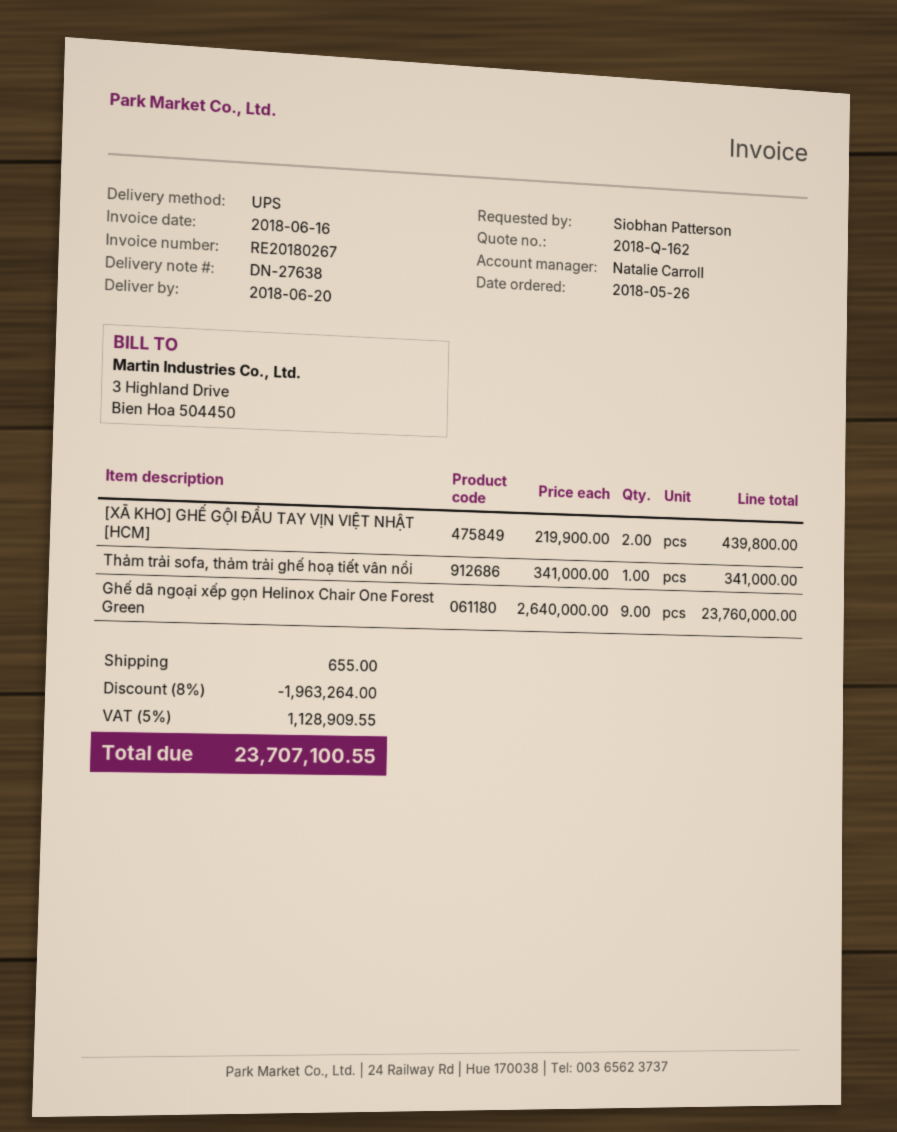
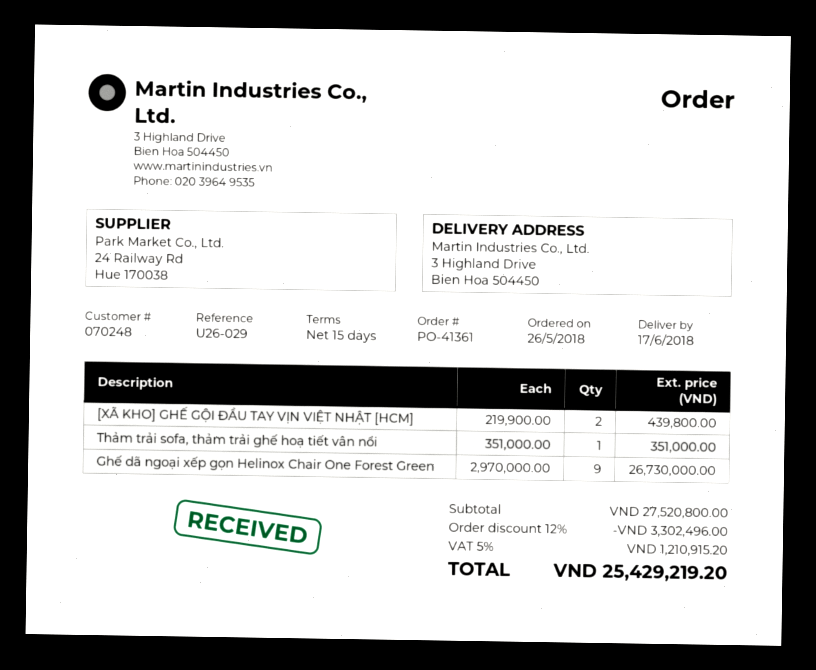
delivery date: 2018-06-20 -> 2018-06-17
Thảm trải sofa, thảm trải ghế hoạ tiết vân nổi: 1 x 341000.00 = 341000.00 -> 1 x 351000.00 = 351000.00
Ghế dã ngoại xếp gọn Helinox Chair One Forest Green: 9 x 2640000.00 = 23760000.00 -> 9 x 2970000.00 = 26730000.00
discount: 8% = 1963264.00 -> 12% = 3302496.00
shipping: 655.00 -> none
tax: 5% = 1128909.55 -> 5% = 1210915.20
total: 23707100.55 -> 25429219.20

